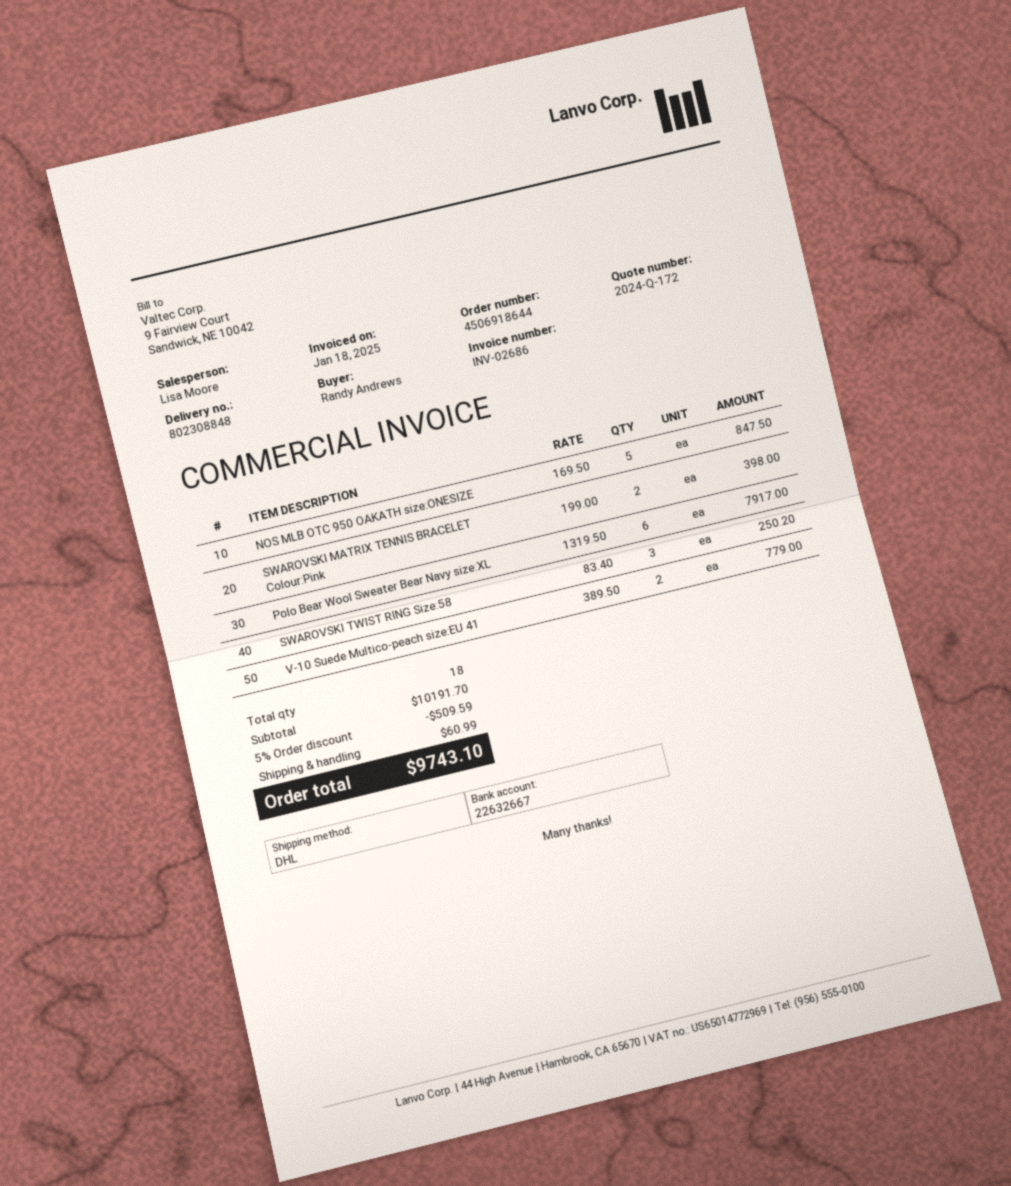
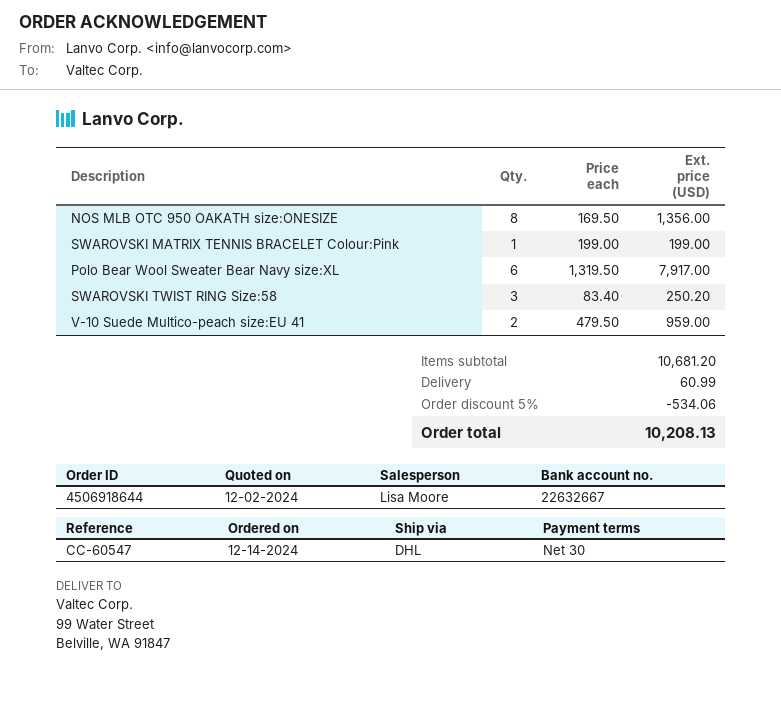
NOS MLB OTC 950 OAKATH size:ONESIZE: 5 x 169.50 = 847.50 -> 8 x 169.50 = 1356.00
SWAROVSKI MATRIX TENNIS BRACELET Colour:Pink: 2 x 199.00 = 398.00 -> 1 x 199.00 = 199.00
V-10 Suede Multico-peach size:EU 41: 2 x 389.50 = 779.00 -> 2 x 479.50 = 959.00
subtotal: 10191.70 -> 10681.20
discount: 5% = 509.59 -> 5% = 534.06
total: 9743.10 -> 10208.13

